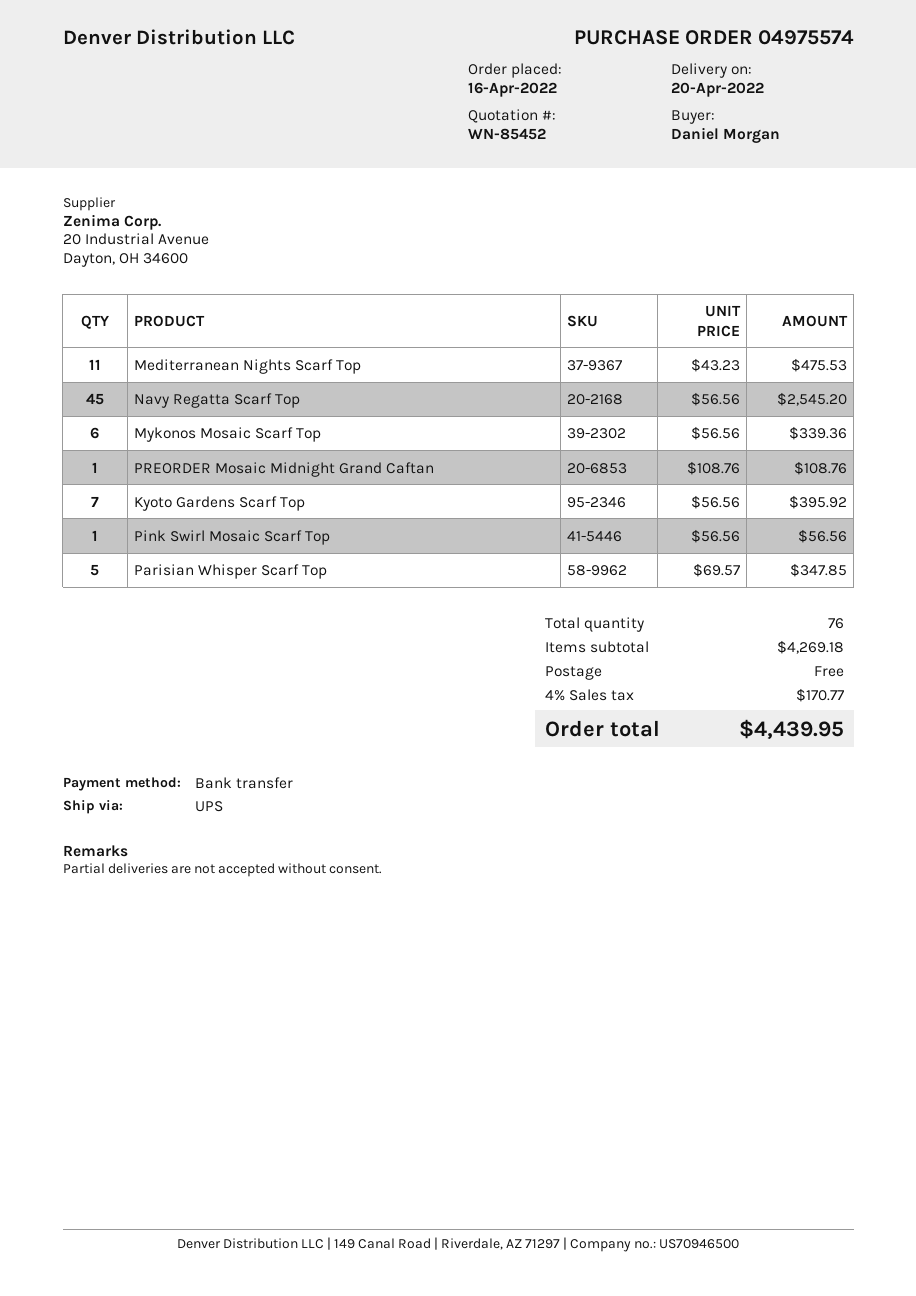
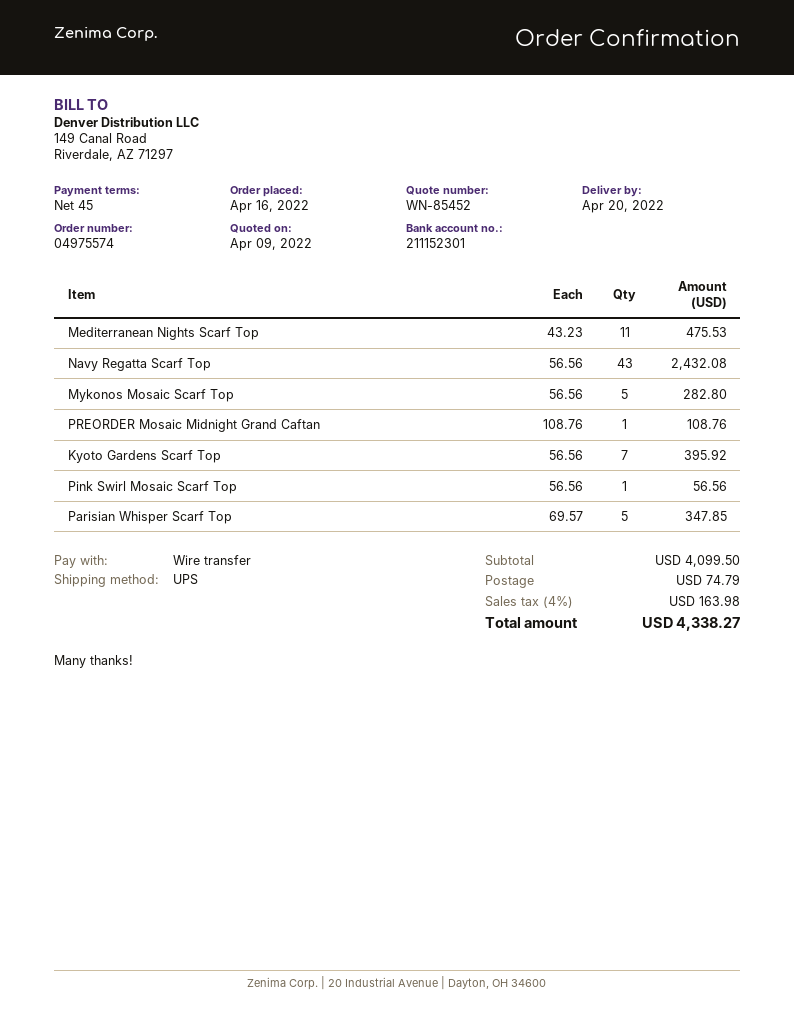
Navy Regatta Scarf Top: 45 x 56.56 = 2545.20 -> 43 x 56.56 = 2432.08
Mykonos Mosaic Scarf Top: 6 x 56.56 = 339.36 -> 5 x 56.56 = 282.80
subtotal: 4269.18 -> 4099.50
shipping: 0.00 -> 74.79
tax: 4% = 170.77 -> 4% = 163.98
total: 4439.95 -> 4338.27

